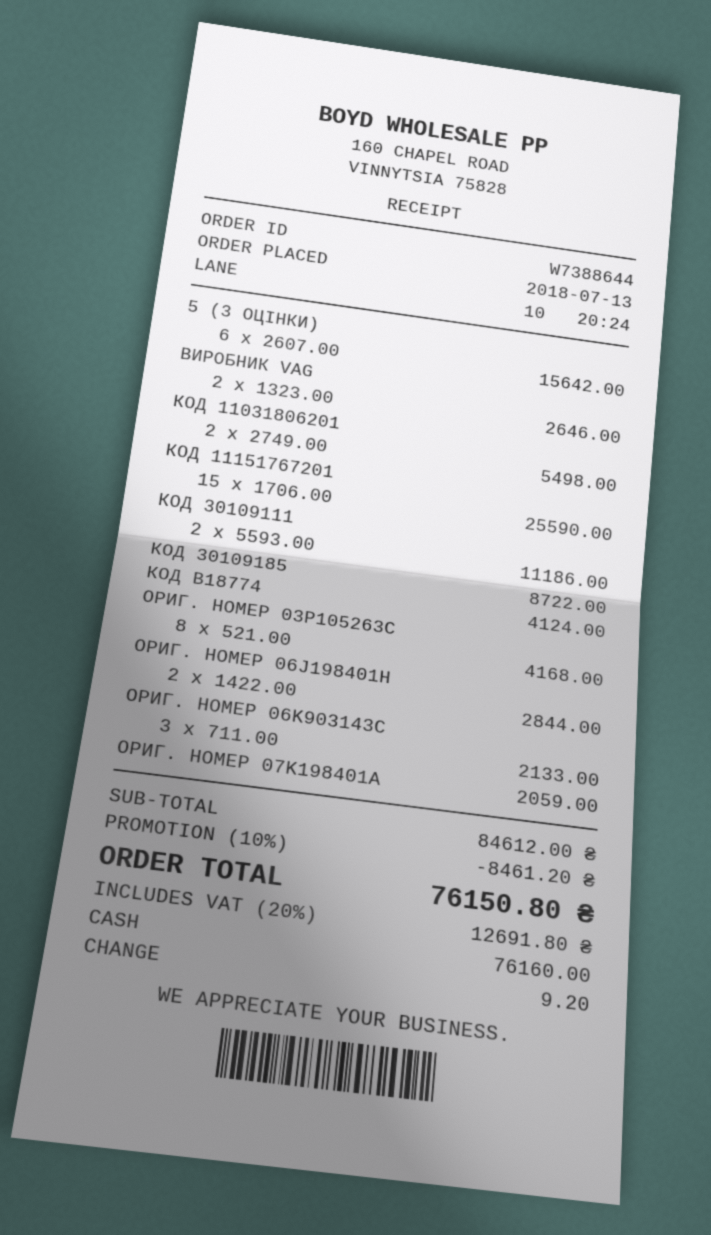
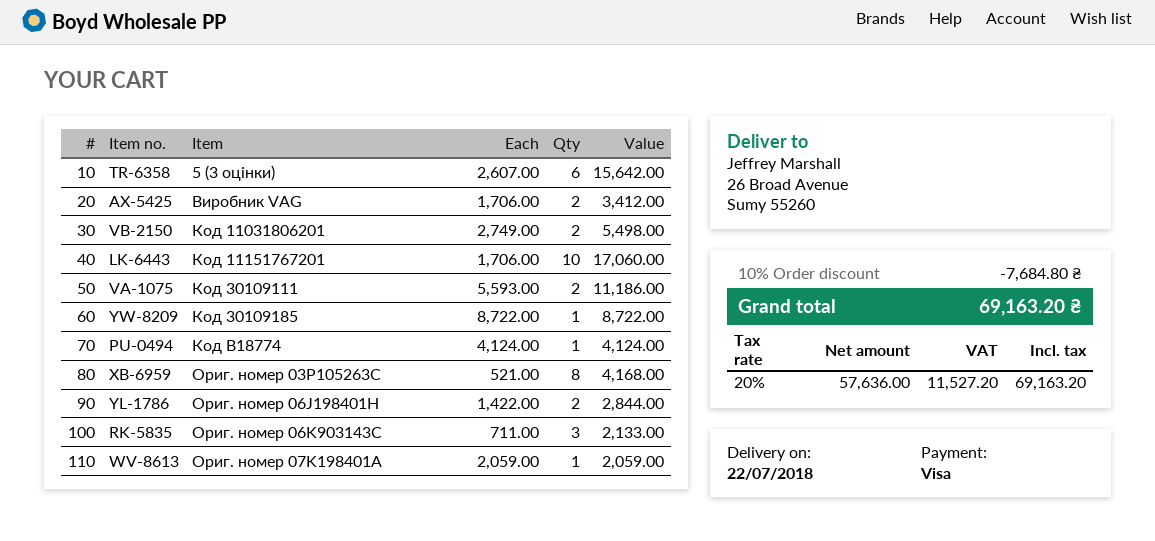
payment method: cash -> Visa
ВИРОБНИК VAG: 2 x 1323.00 = 2646.00 -> 2 x 1706.00 = 3412.00
КОД 11151767201: 15 x 1706.00 = 25590.00 -> 10 x 1706.00 = 17060.00
discount: 10% = 8461.20 -> 10% = 7684.80
tax: 20% = 12691.80 -> 20% = 11527.20
total: 76150.80 -> 69163.20

